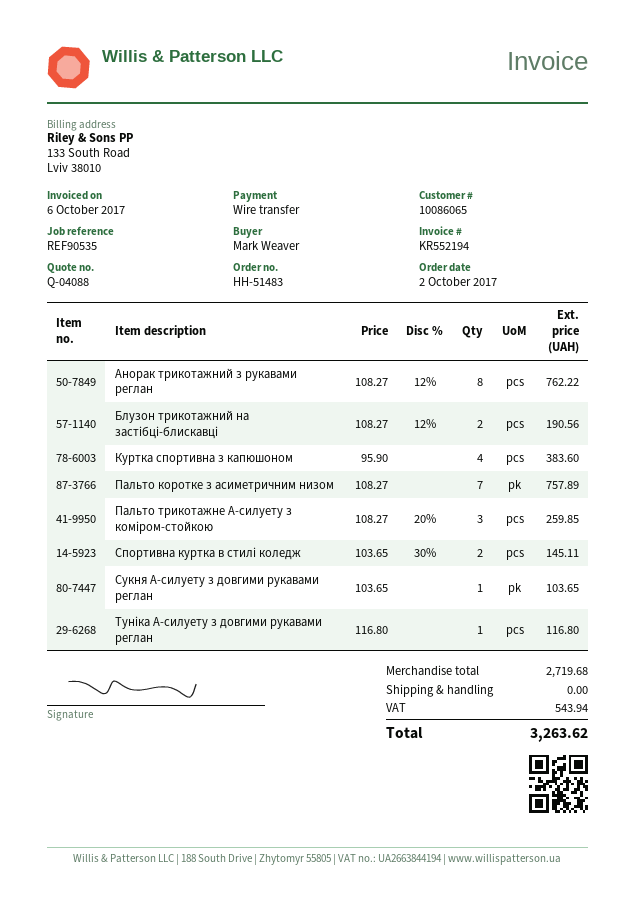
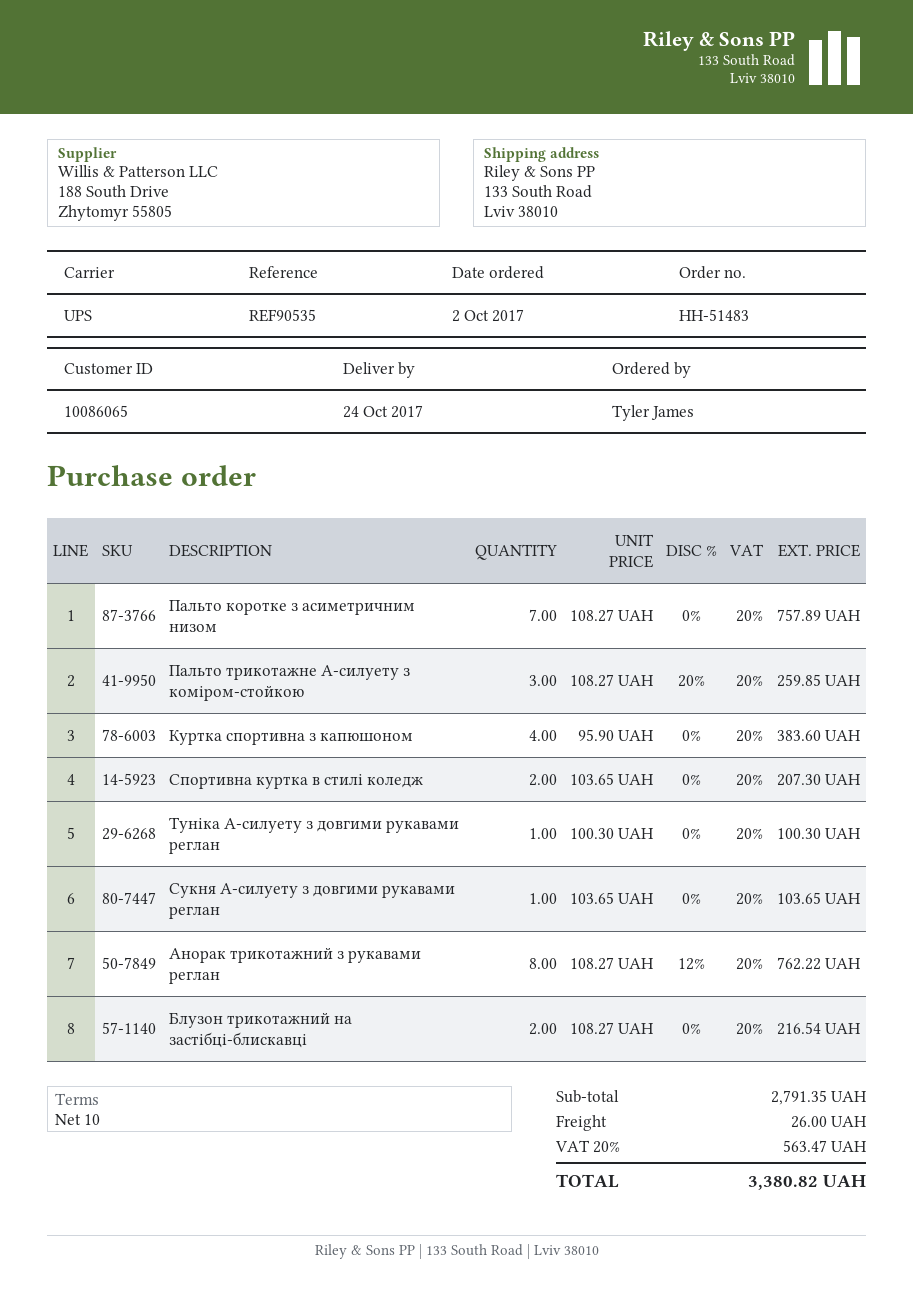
ordered by: Mark Weaver -> Tyler James
Блузон трикотажний на застібці-блискавці: 2 x 108.27 - 12% = 190.56 -> 2 x 108.27 = 216.54
Спортивна куртка в стилі коледж: 2 x 103.65 - 30% = 145.11 -> 2 x 103.65 = 207.30
Туніка А-силуету з довгими рукавами реглан: 1 x 116.80 = 116.80 -> 1 x 100.30 = 100.30
subtotal: 2719.68 -> 2791.35
shipping: 0.00 -> 26.00
tax: 543.94 -> 563.47
total: 3263.62 -> 3380.82

